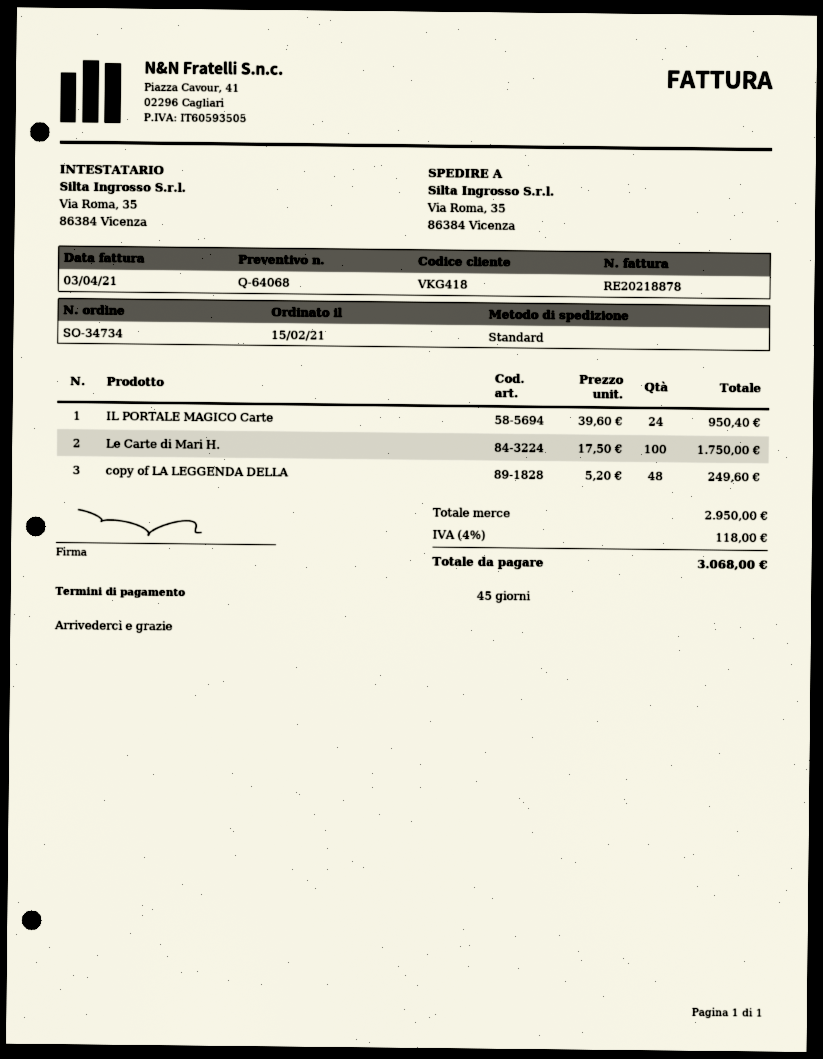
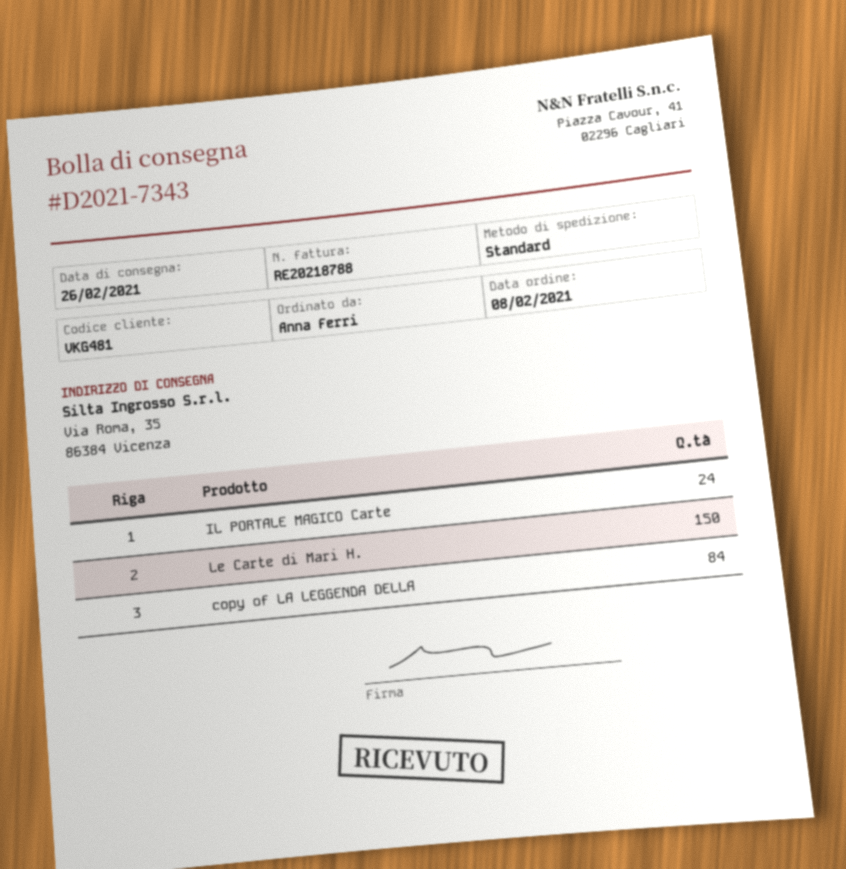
order date: 2021-02-15 -> 2021-02-08
invoice number: RE20218878 -> RE20218788
customer number: VKG418 -> VKG481
Le Carte di Mari H.: 100 -> 150
copy of LA LEGGENDA DELLA: 48 -> 84

